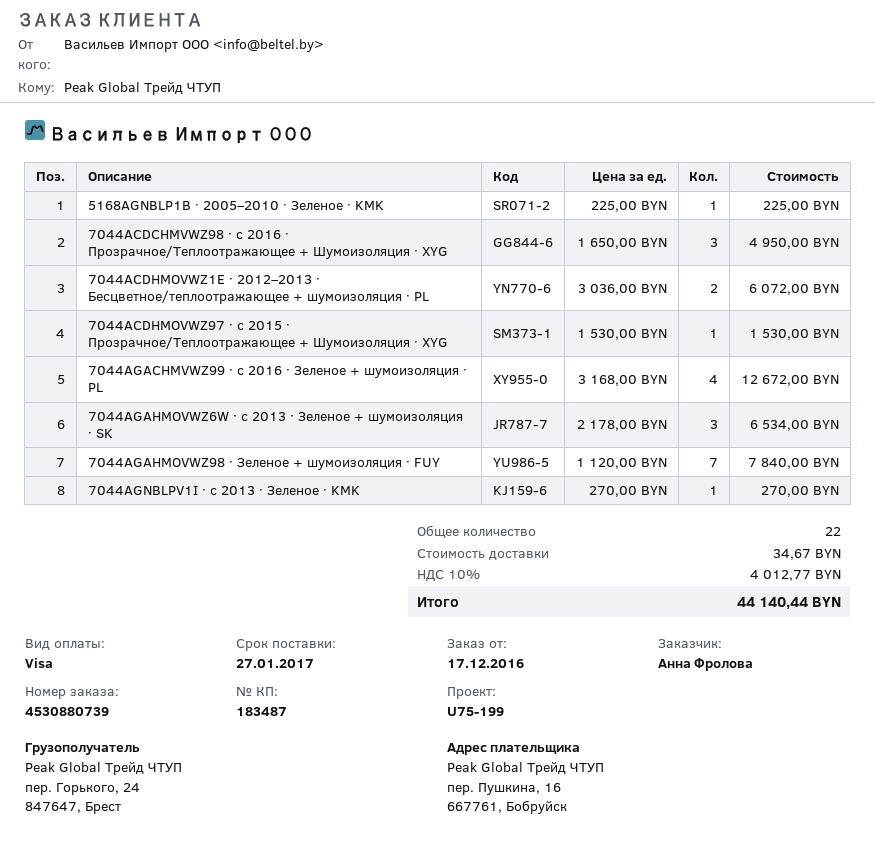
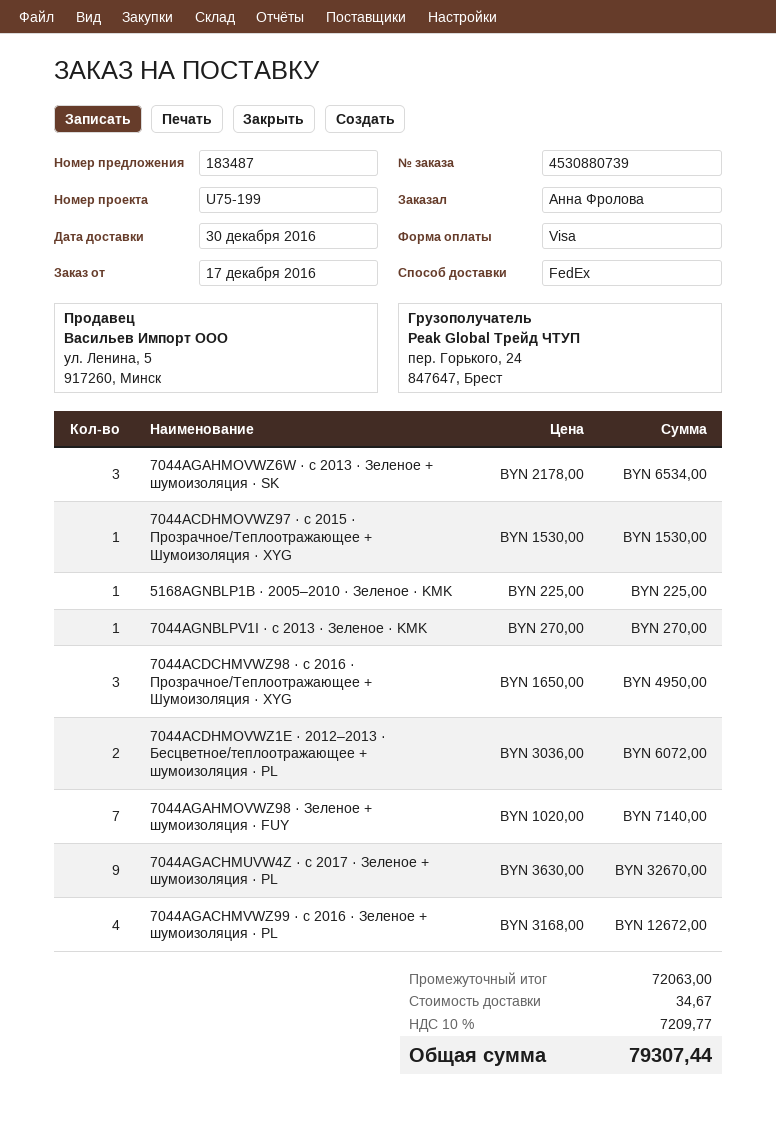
delivery date: 2017-01-27 -> 2016-12-30
7044AGAHMOVWZ98 · Зеленое + шумоизоляция · FUY: 7 x 1120.00 = 7840.00 -> 7 x 1020.00 = 7140.00
7044AGACHMUVW4Z · с 2017 · Зеленое + шумоизоляция · PL: none -> 9 x 3630.00 = 32670.00
tax: 10% = 4012.77 -> 10% = 7209.77
total: 44140.44 -> 79307.44

